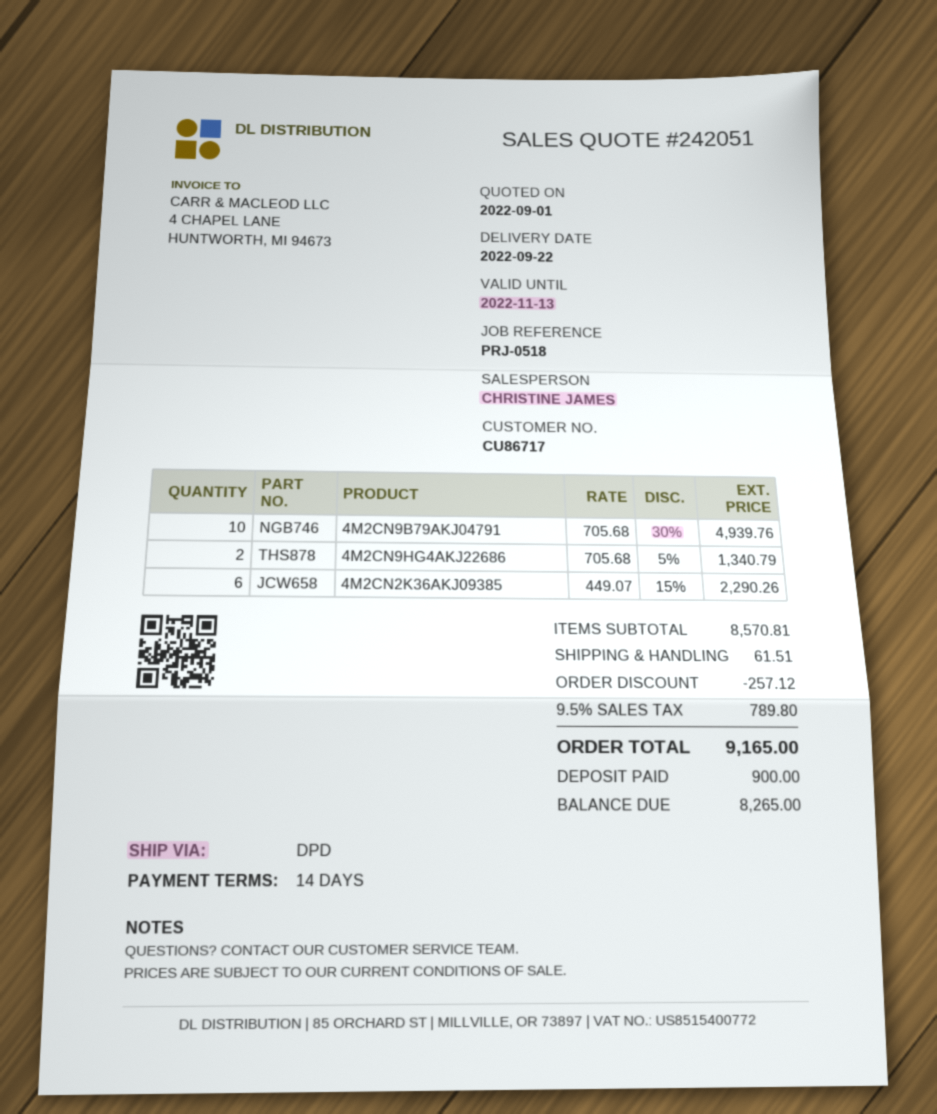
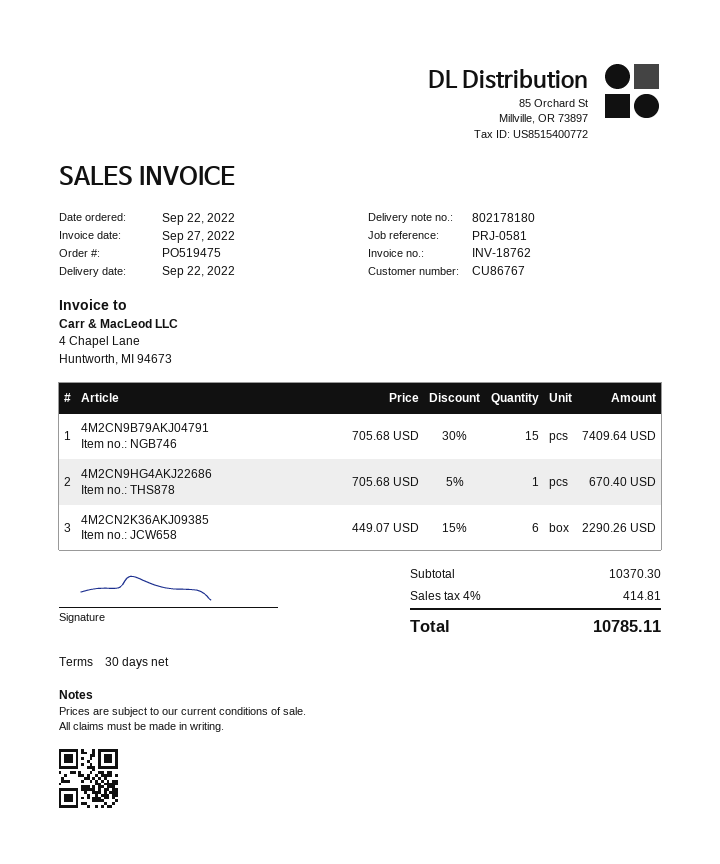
payment terms: 14 days -> 30 days
customer number: CU86717 -> CU86767
reference: PRJ-0518 -> PRJ-0581
4M2CN9B79AKJ04791: 10 x 705.68 - 30% = 4939.76 -> 15 x 705.68 - 30% = 7409.64
4M2CN9HG4AKJ22686: 2 x 705.68 - 5% = 1340.79 -> 1 x 705.68 - 5% = 670.40
subtotal: 8570.81 -> 10370.30
discount: 257.12 -> none
shipping: 61.51 -> none
tax: 9.5% = 789.80 -> 4% = 414.81
total: 9165.00 -> 10785.11

